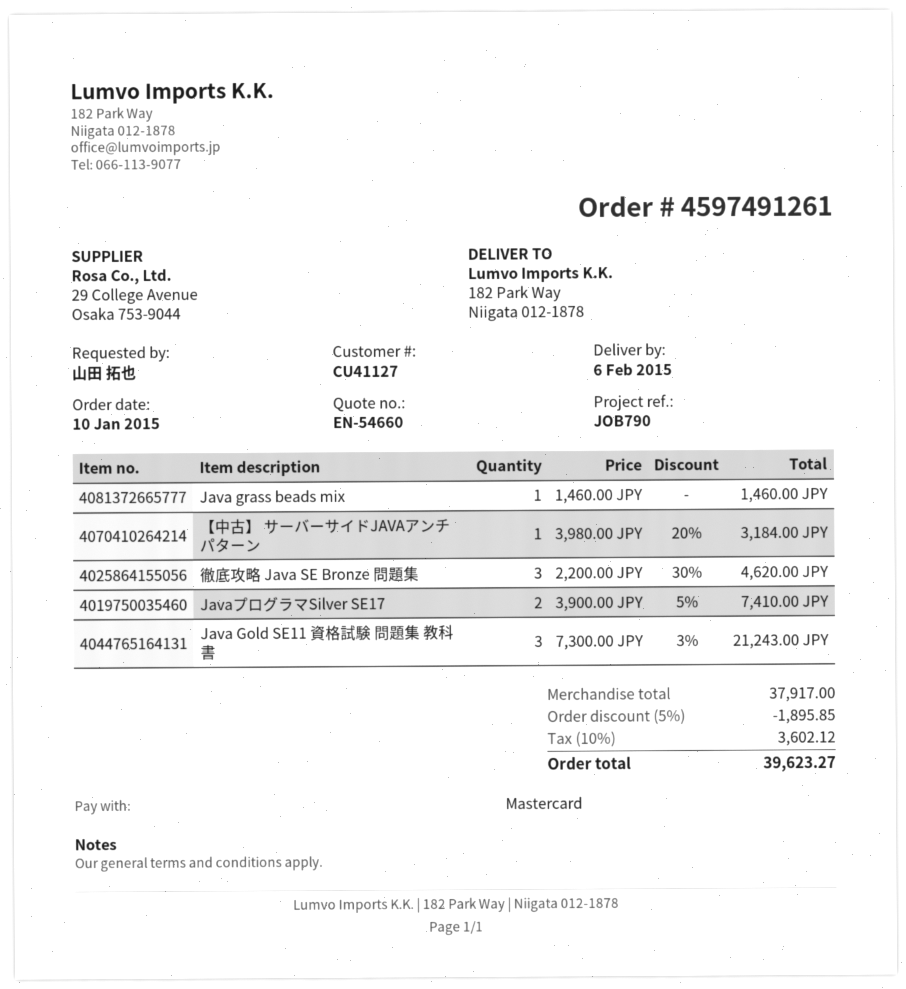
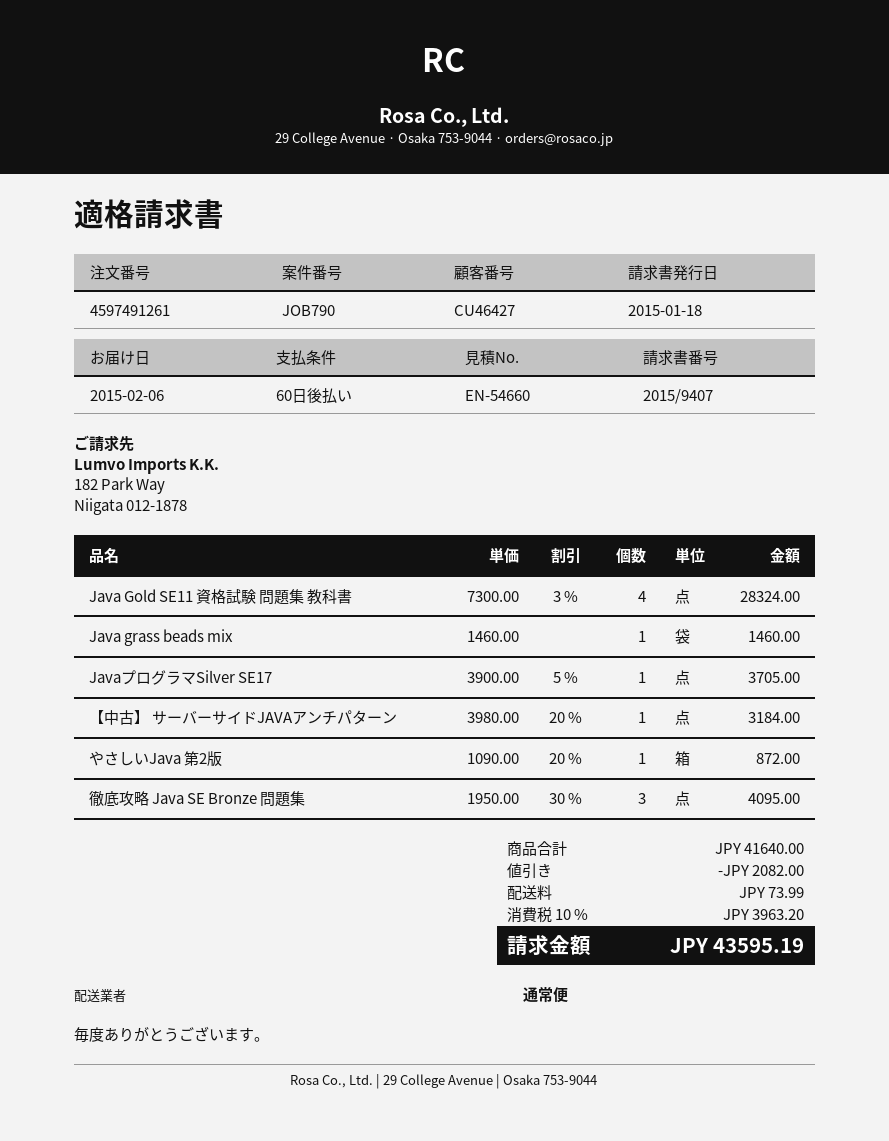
customer number: CU41127 -> CU46427
徹底攻略 Java SE Bronze 問題集: 3 x 2200.00 - 30% = 4620.00 -> 3 x 1950.00 - 30% = 4095.00
JavaプログラマSilver SE17: 2 x 3900.00 - 5% = 7410.00 -> 1 x 3900.00 - 5% = 3705.00
Java Gold SE11 資格試験 問題集 教科書: 3 x 7300.00 - 3% = 21243.00 -> 4 x 7300.00 - 3% = 28324.00
やさしいJava 第2版: none -> 1 x 1090.00 - 20% = 872.00
subtotal: 37917.00 -> 41640.00
discount: 1895.85 -> 2082.00
shipping: none -> 73.99
tax: 10% = 3602.12 -> 10% = 3963.20
total: 39623.27 -> 43595.19

